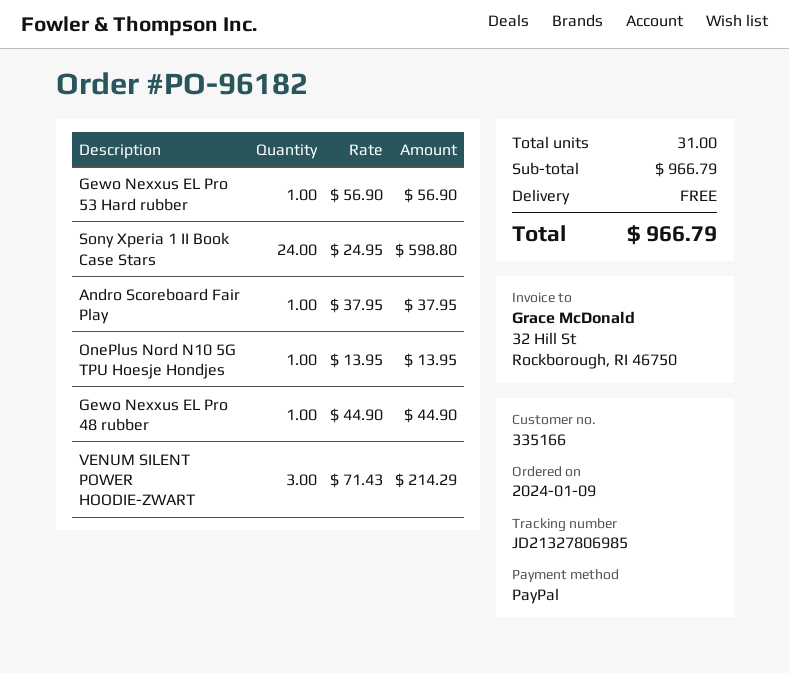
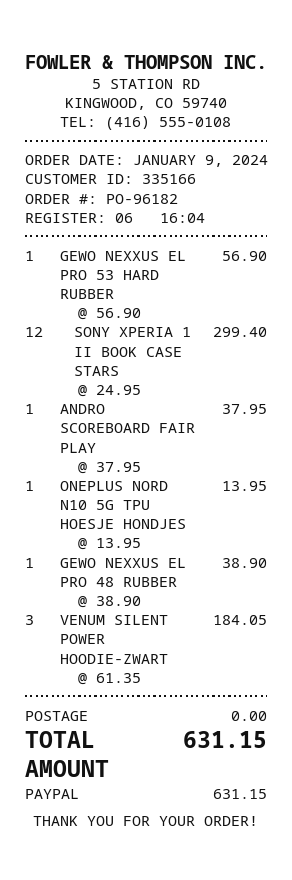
Sony Xperia 1 II Book Case Stars: 24 x 24.95 = 598.80 -> 12 x 24.95 = 299.40
Gewo Nexxus EL Pro 48 rubber: 1 x 44.90 = 44.90 -> 1 x 38.90 = 38.90
VENUM SILENT POWER HOODIE-ZWART: 3 x 71.43 = 214.29 -> 3 x 61.35 = 184.05
total: 966.79 -> 631.15

